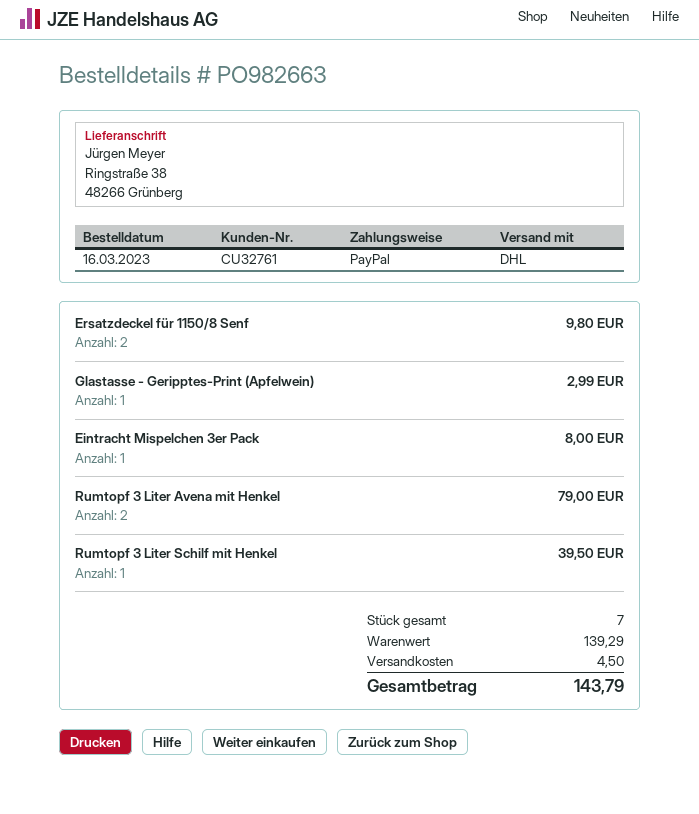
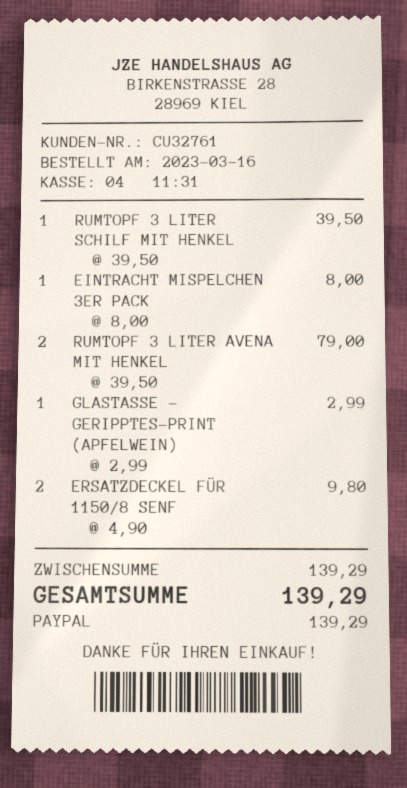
shipping: 4.50 -> none
total: 143.79 -> 139.29

